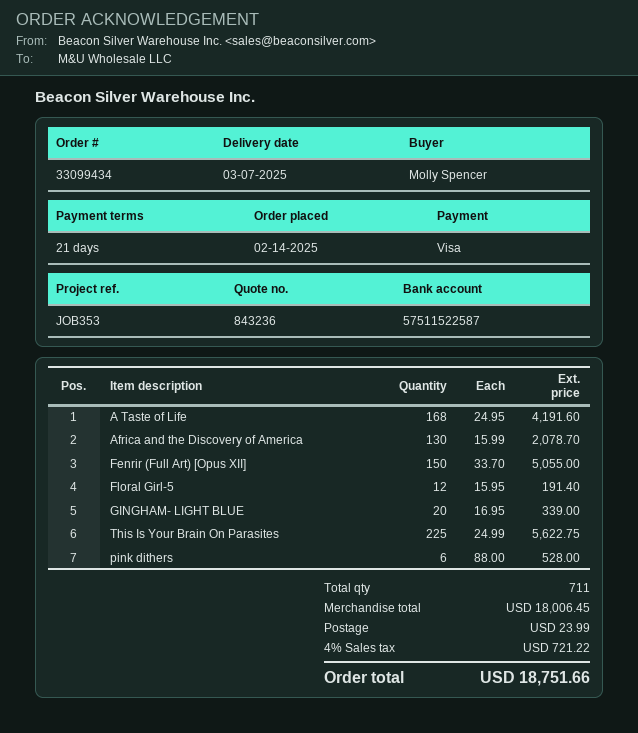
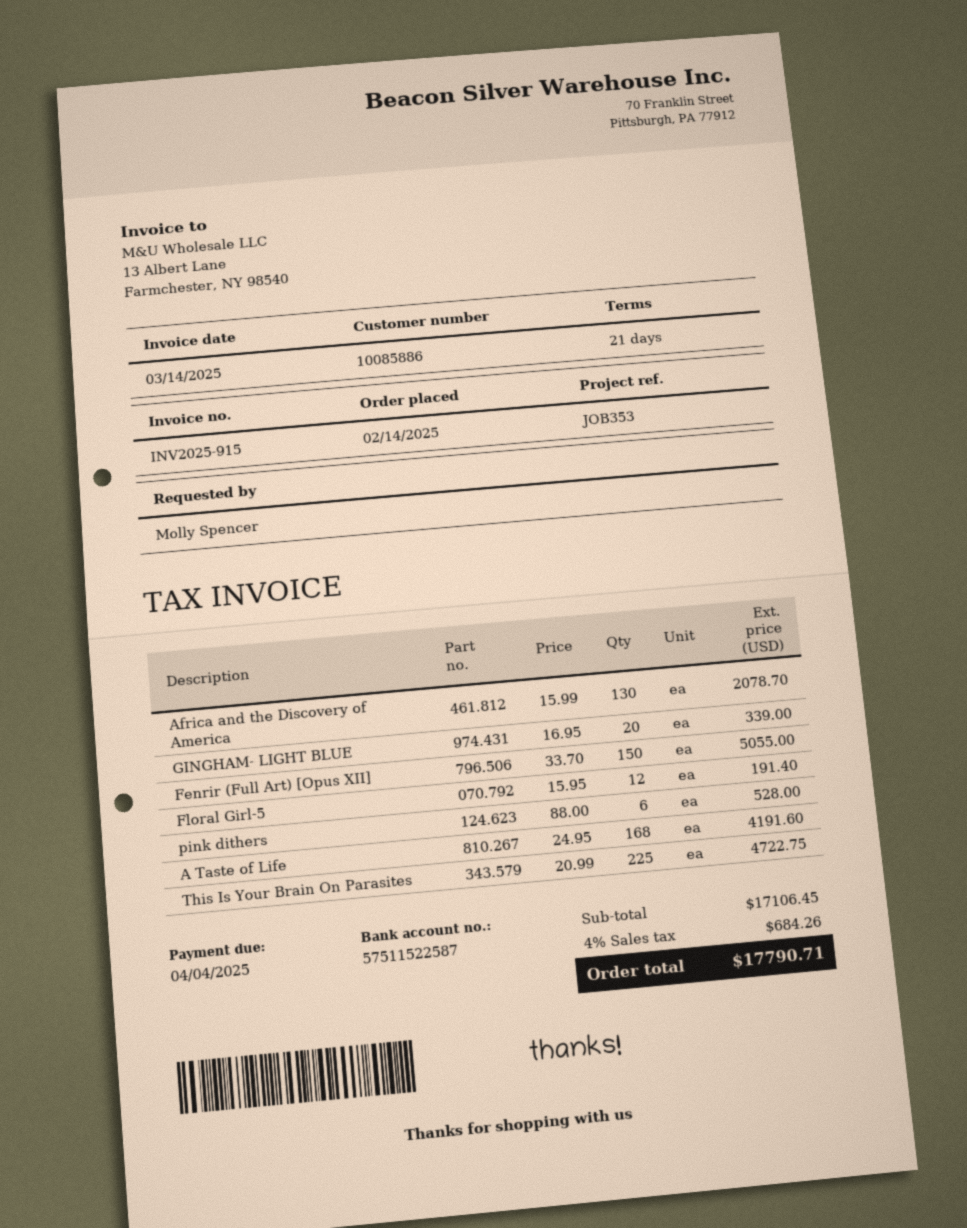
This Is Your Brain On Parasites: 225 x 24.99 = 5622.75 -> 225 x 20.99 = 4722.75
subtotal: 18006.45 -> 17106.45
shipping: 23.99 -> none
tax: 4% = 721.22 -> 4% = 684.26
total: 18751.66 -> 17790.71

